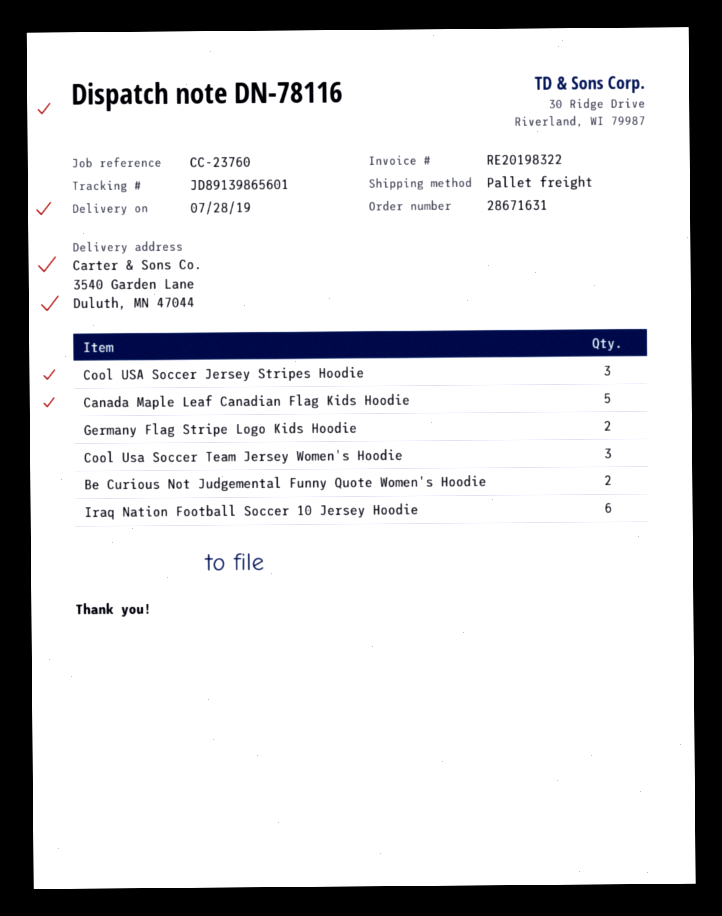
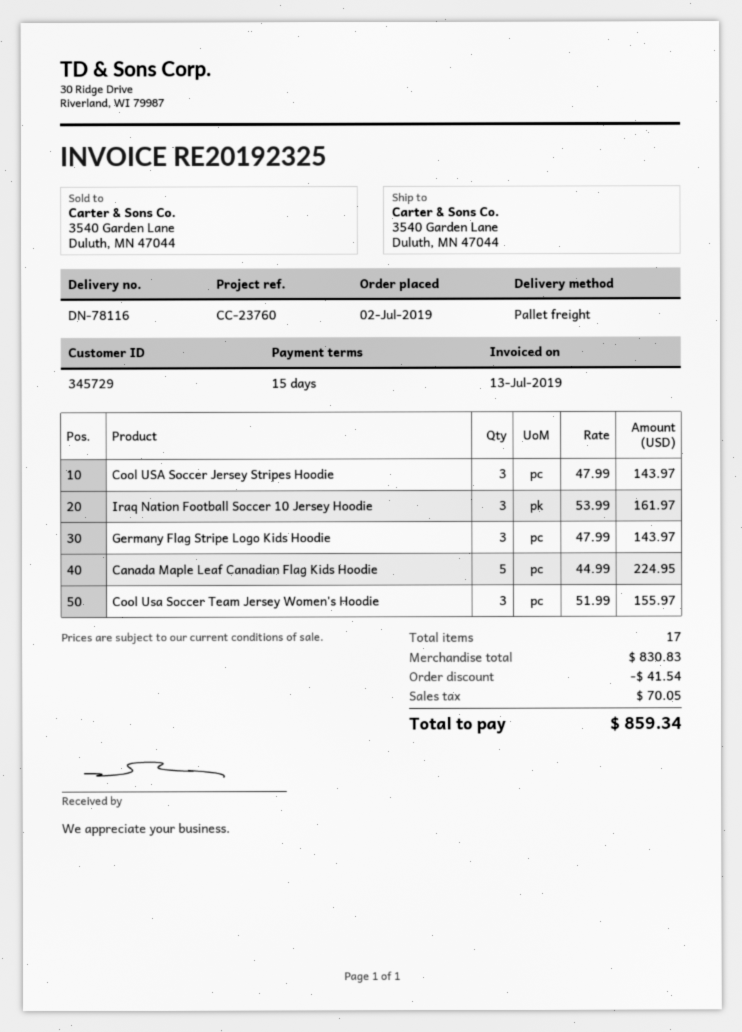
invoice number: RE20198322 -> RE20192325
Germany Flag Stripe Logo Kids Hoodie: 2 -> 3
Be Curious Not Judgemental Funny Quote Women's Hoodie: 2 -> none
Iraq Nation Football Soccer 10 Jersey Hoodie: 6 -> 3

